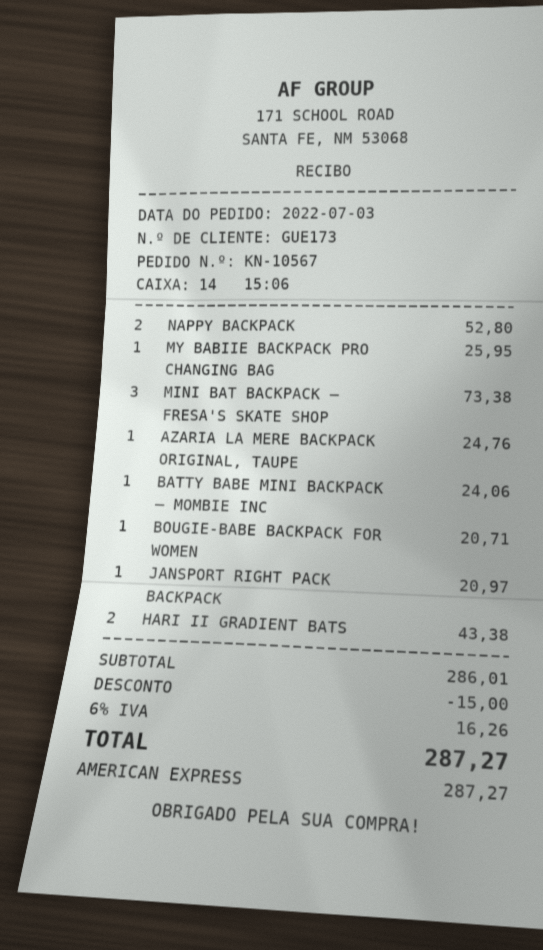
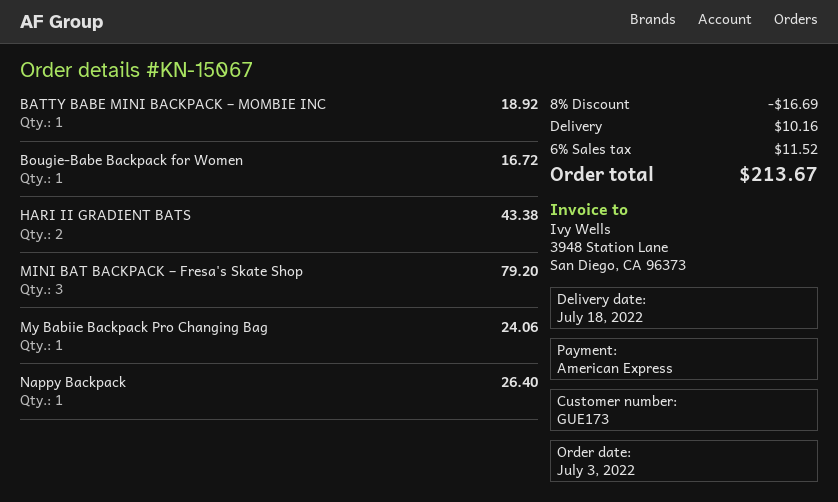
order number: KN-10567 -> KN-15067
NAPPY BACKPACK: 2 for 52.80 -> 1 for 26.40
MY BABIIE BACKPACK PRO CHANGING BAG: 1 for 25.95 -> 1 for 24.06
MINI BAT BACKPACK – FRESA'S SKATE SHOP: 3 for 73.38 -> 3 for 79.20
AZARIA LA MERE BACKPACK ORIGINAL, TAUPE: 1 for 24.76 -> none
BATTY BABE MINI BACKPACK – MOMBIE INC: 1 for 24.06 -> 1 for 18.92
BOUGIE-BABE BACKPACK FOR WOMEN: 1 for 20.71 -> 1 for 16.72
JANSPORT RIGHT PACK BACKPACK: 1 for 20.97 -> none
discount: 15.00 -> 16.69
shipping: none -> 10.16
tax: 6% = 16.26 -> 6% = 11.52
total: 287.27 -> 213.67

